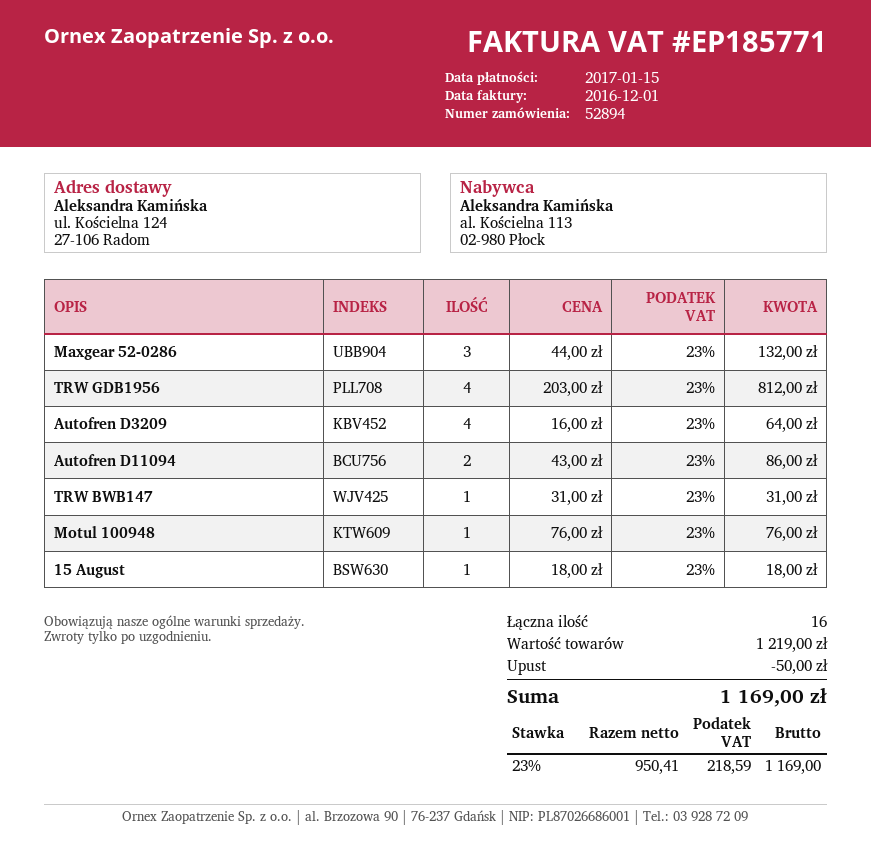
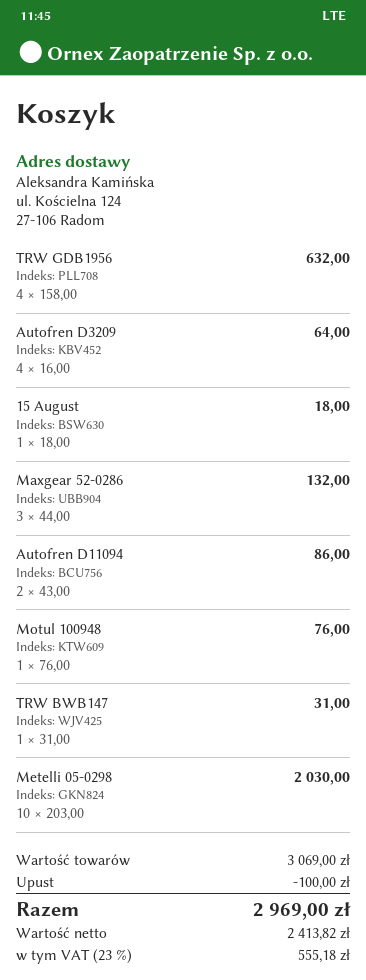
TRW GDB1956: 4 x 203.00 = 812.00 -> 4 x 158.00 = 632.00
Metelli 05-0298: none -> 10 x 203.00 = 2030.00
subtotal: 1219.00 -> 3069.00
discount: 50.00 -> 100.00
net: 950.41 -> 2413.82
tax: 23% = 218.59 -> 23% = 555.18
total: 1169.00 -> 2969.00

